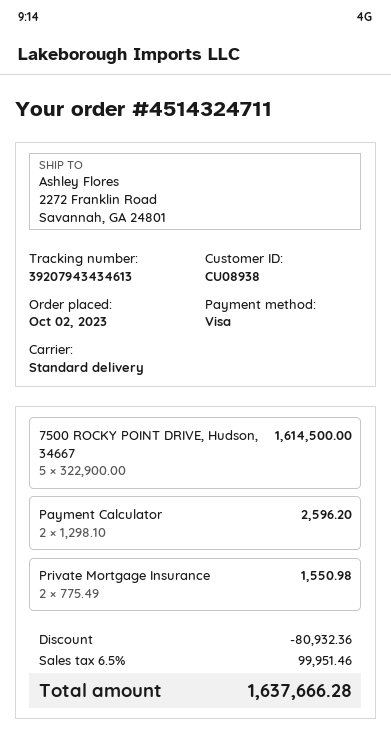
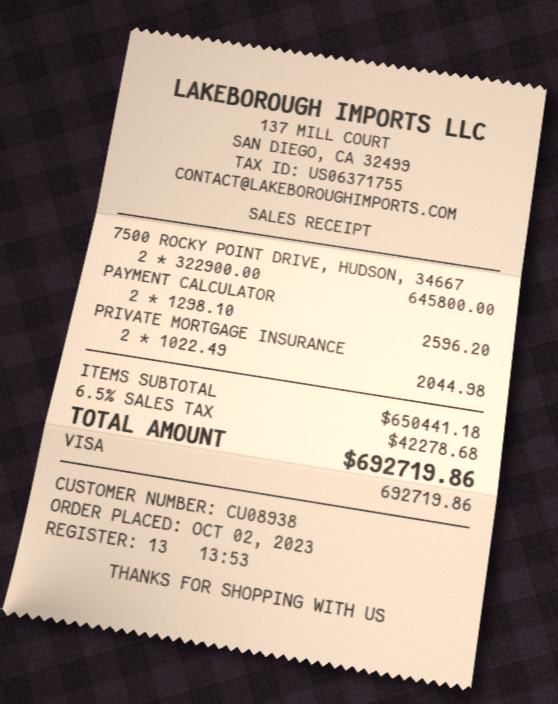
7500 ROCKY POINT DRIVE, Hudson, 34667: 5 x 322900.00 = 1614500.00 -> 2 x 322900.00 = 645800.00
Private Mortgage Insurance: 2 x 775.49 = 1550.98 -> 2 x 1022.49 = 2044.98
discount: 80932.36 -> none
tax: 6.5% = 99951.46 -> 6.5% = 42278.68
total: 1637666.28 -> 692719.86

